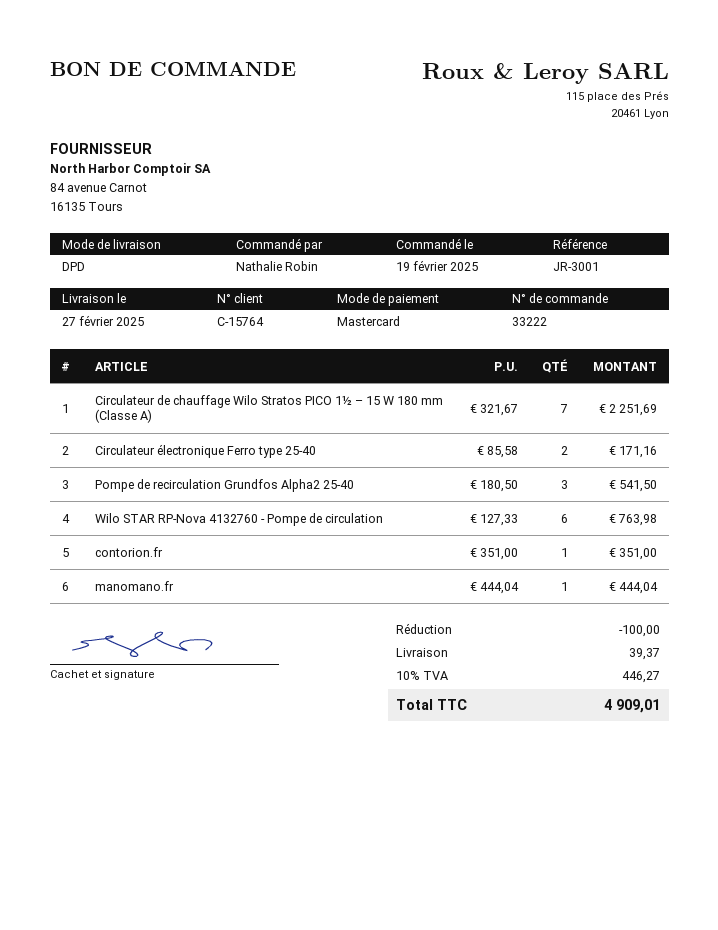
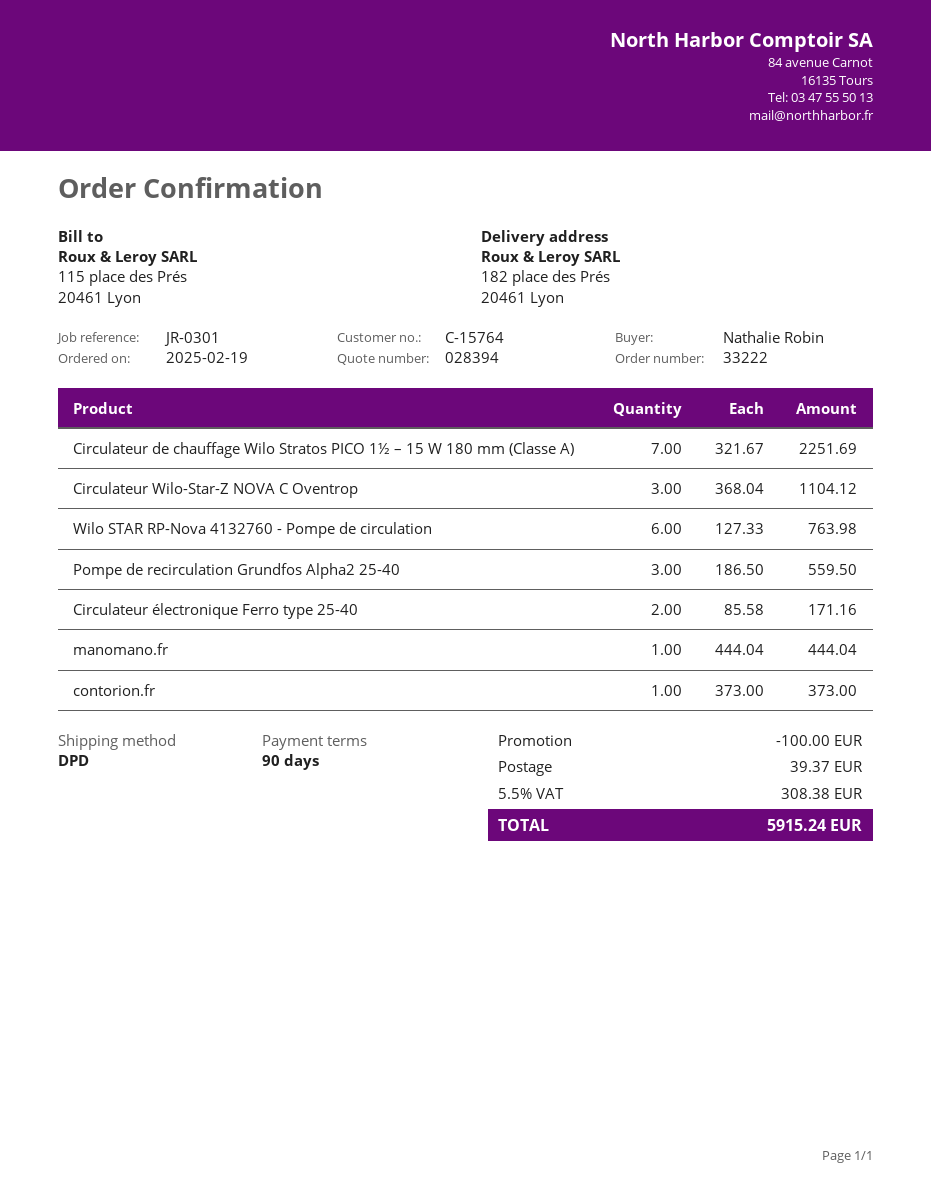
reference: JR-3001 -> JR-0301
Pompe de recirculation Grundfos Alpha2 25-40: 3 x 180.50 = 541.50 -> 3 x 186.50 = 559.50
contorion.fr: 1 x 351.00 = 351.00 -> 1 x 373.00 = 373.00
Circulateur Wilo-Star-Z NOVA C Oventrop: none -> 3 x 368.04 = 1104.12
tax: 10% = 446.27 -> 5.5% = 308.38
total: 4909.01 -> 5915.24

